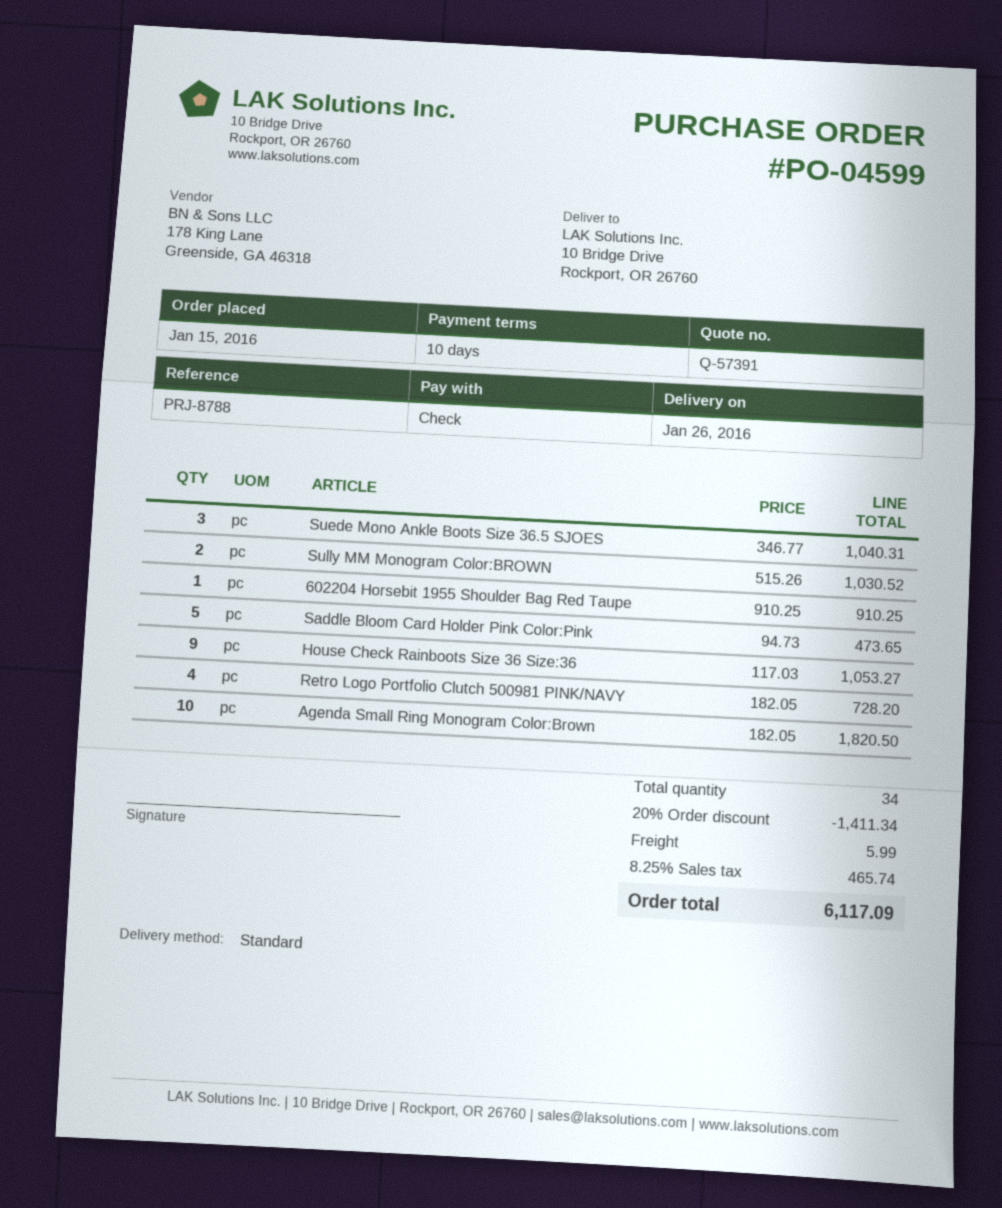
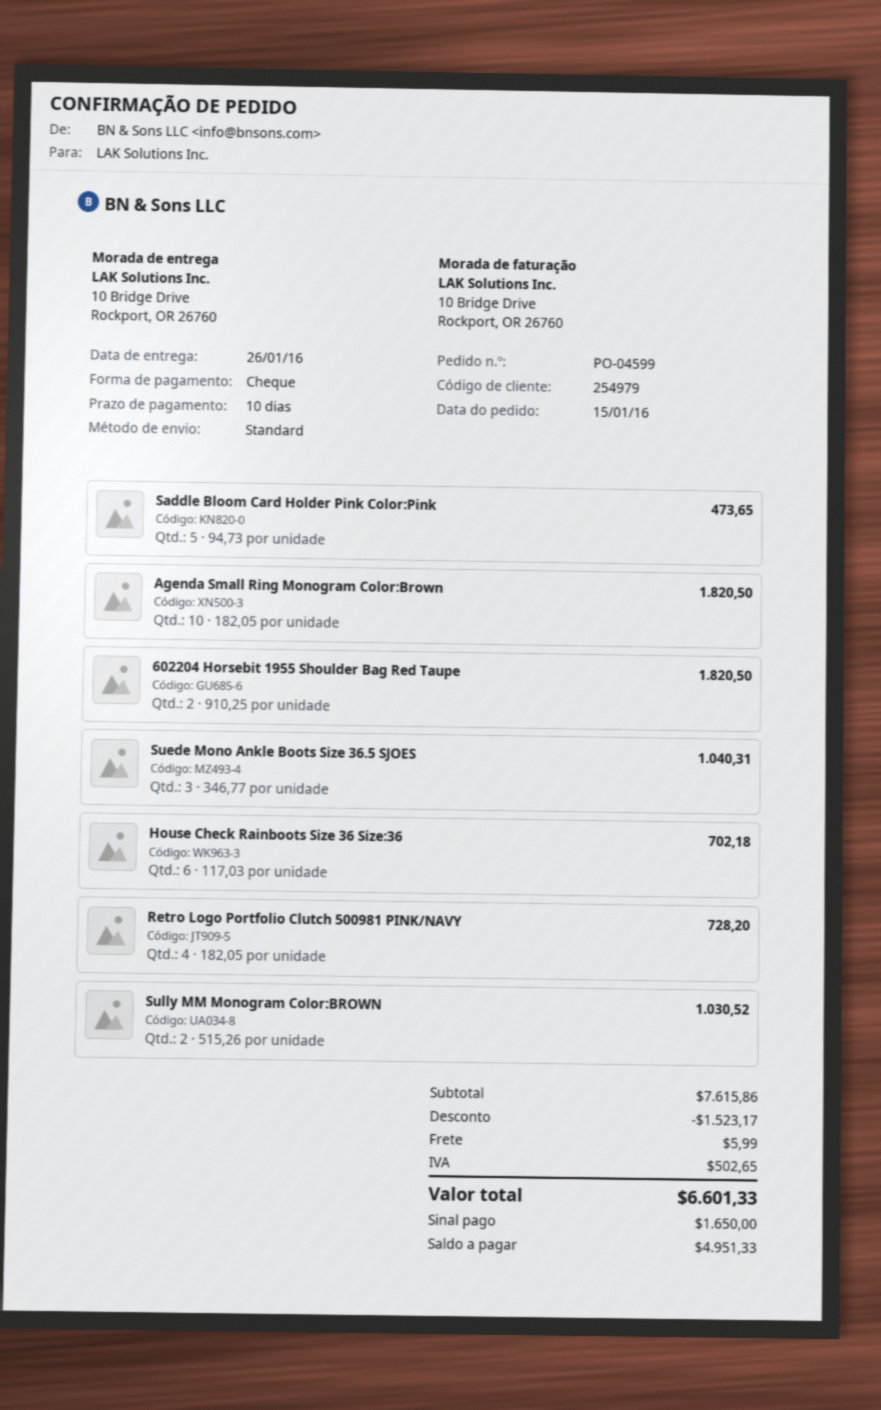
602204 Horsebit 1955 Shoulder Bag Red Taupe: 1 x 910.25 = 910.25 -> 2 x 910.25 = 1820.50
House Check Rainboots Size 36 Size:36: 9 x 117.03 = 1053.27 -> 6 x 117.03 = 702.18
discount: 1411.34 -> 1523.17
tax: 465.74 -> 502.65
total: 6117.09 -> 6601.33

